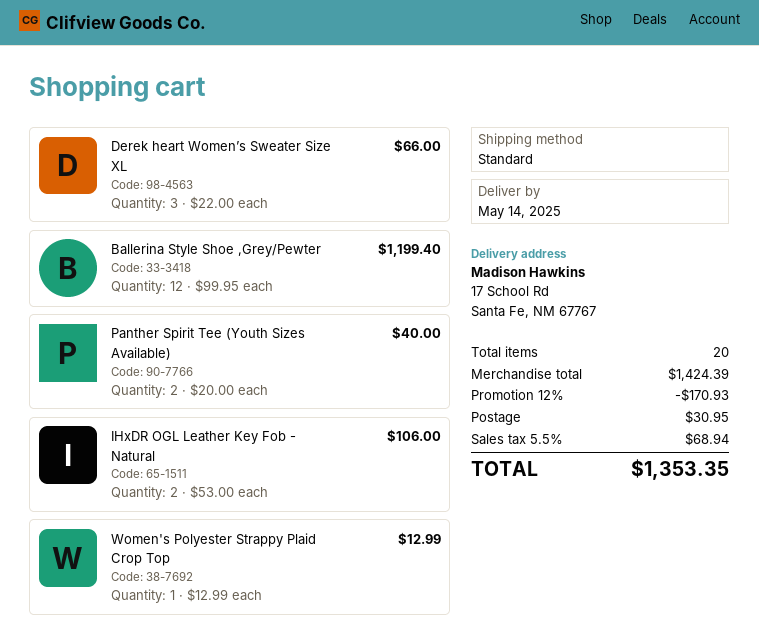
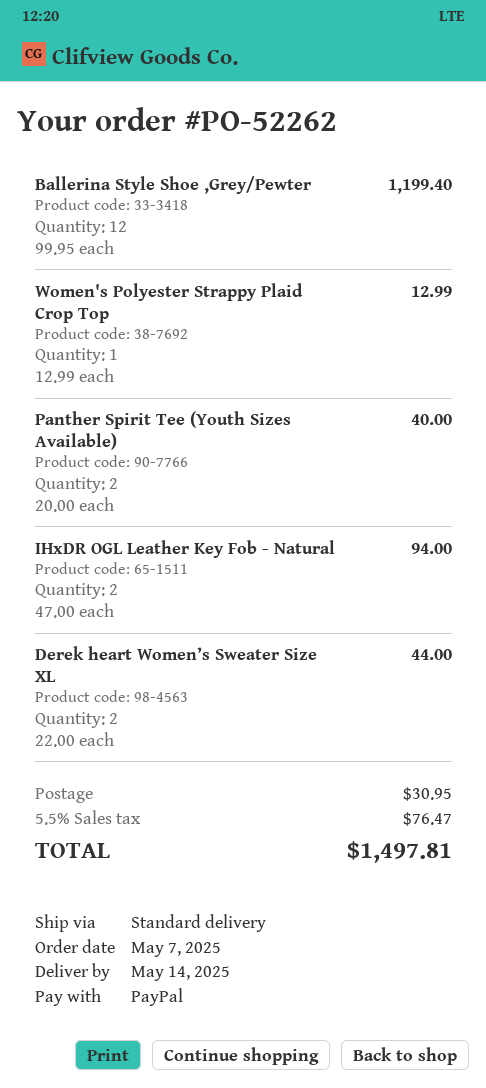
Derek heart Women’s Sweater Size XL: 3 x 22.00 = 66.00 -> 2 x 22.00 = 44.00
IHxDR OGL Leather Key Fob - Natural: 2 x 53.00 = 106.00 -> 2 x 47.00 = 94.00
discount: 12% = 170.93 -> none
tax: 5.5% = 68.94 -> 5.5% = 76.47
total: 1353.35 -> 1497.81

